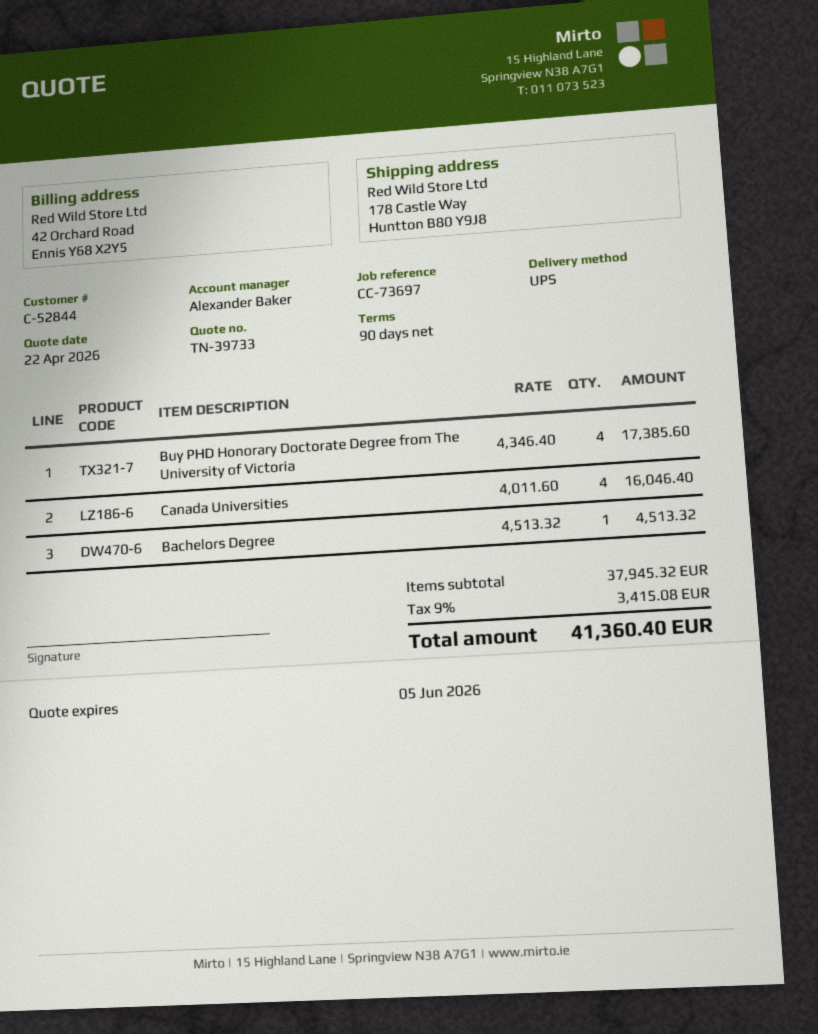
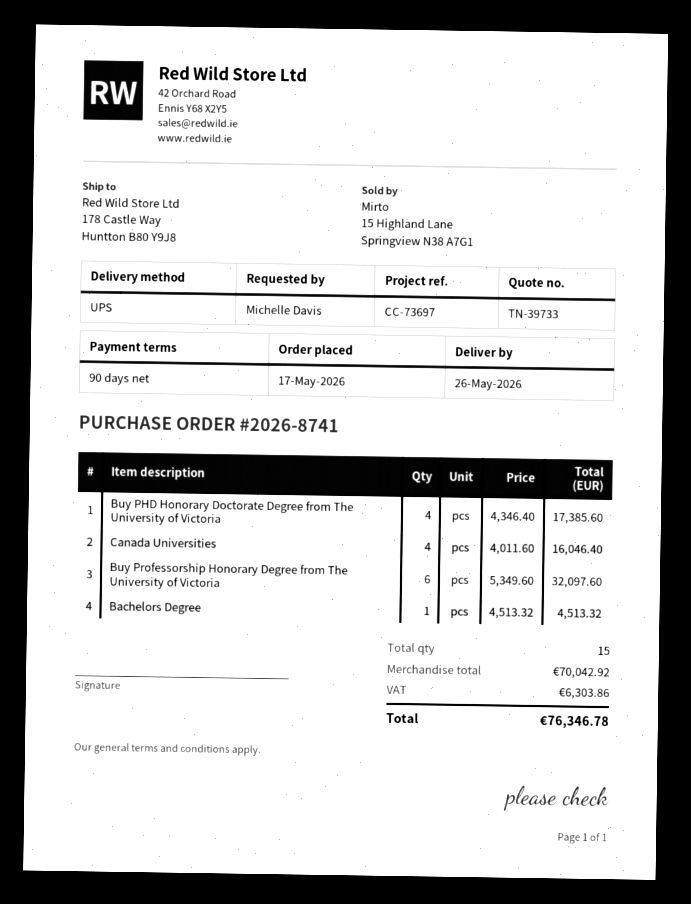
Buy Professorship Honorary Degree from The University of Victoria: none -> 6 x 5349.60 = 32097.60
subtotal: 37945.32 -> 70042.92
tax: 3415.08 -> 6303.86
total: 41360.40 -> 76346.78

